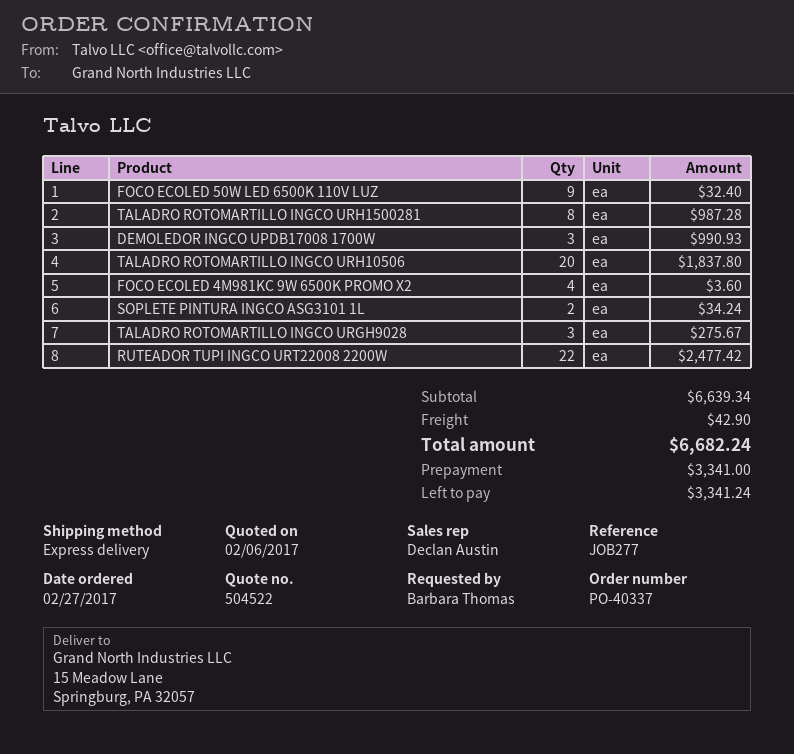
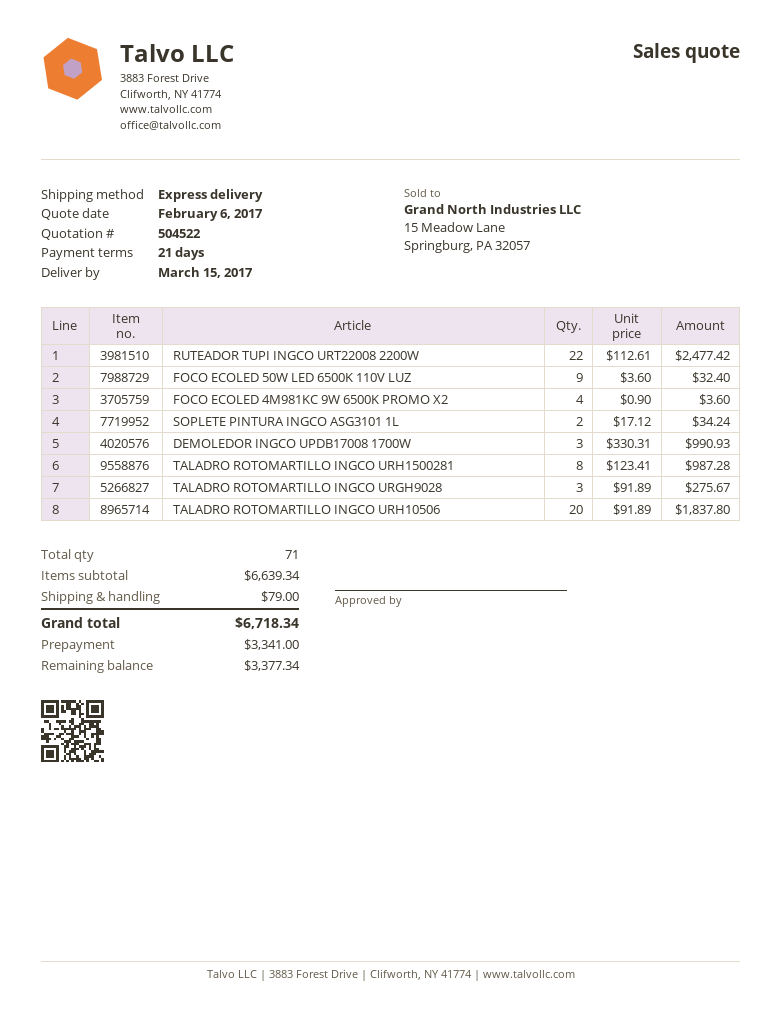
shipping: 42.90 -> 79.00
total: 6682.24 -> 6718.34
balance: 3341.24 -> 3377.34

